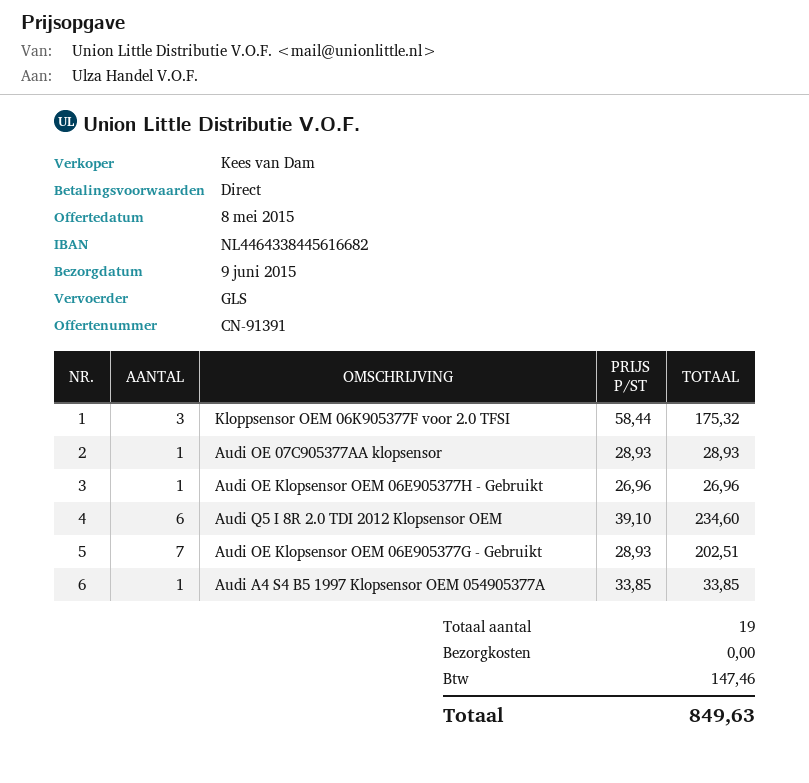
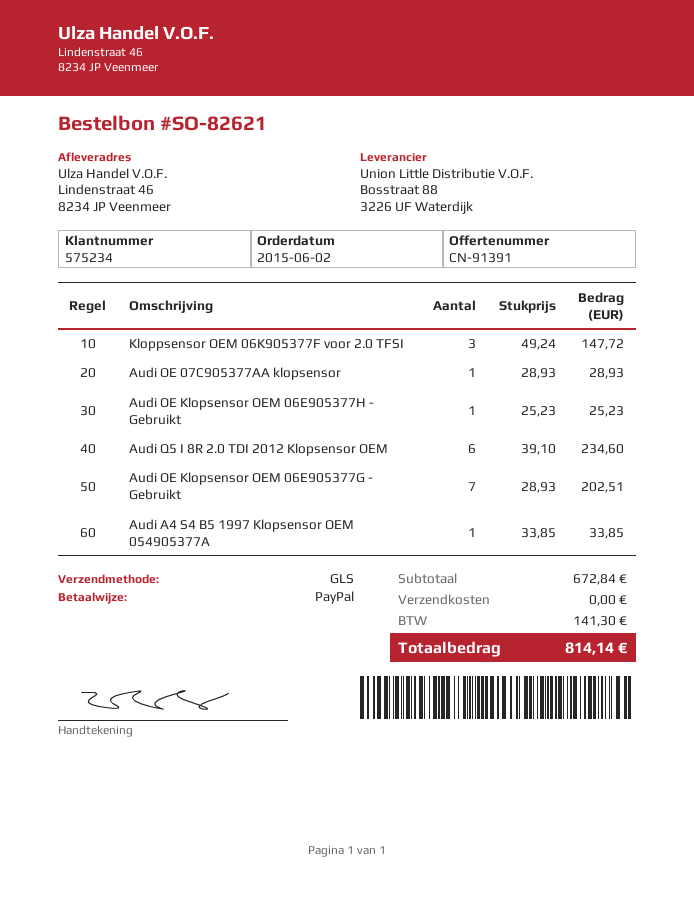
Kloppsensor OEM 06K905377F voor 2.0 TFSI: 3 x 58.44 = 175.32 -> 3 x 49.24 = 147.72
Audi OE Klopsensor OEM 06E905377H - Gebruikt: 1 x 26.96 = 26.96 -> 1 x 25.23 = 25.23
tax: 147.46 -> 141.30
total: 849.63 -> 814.14

